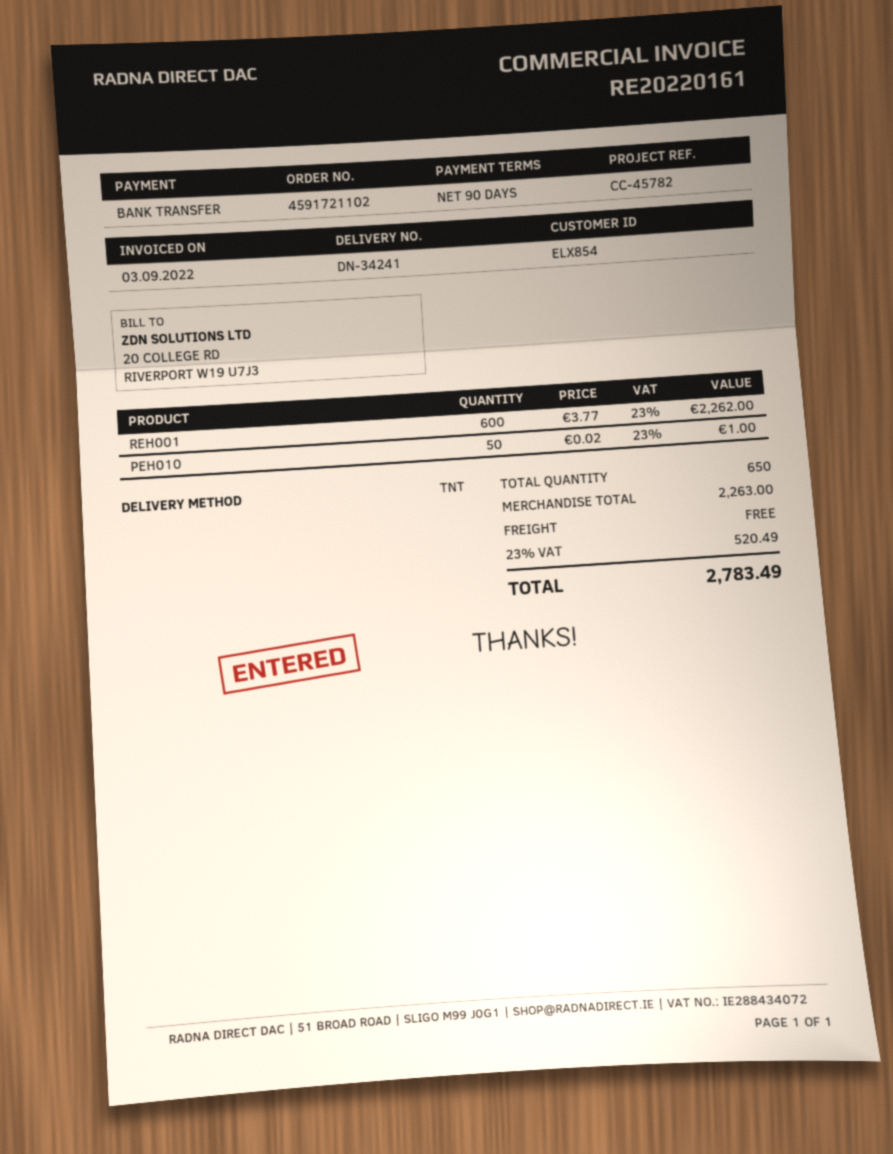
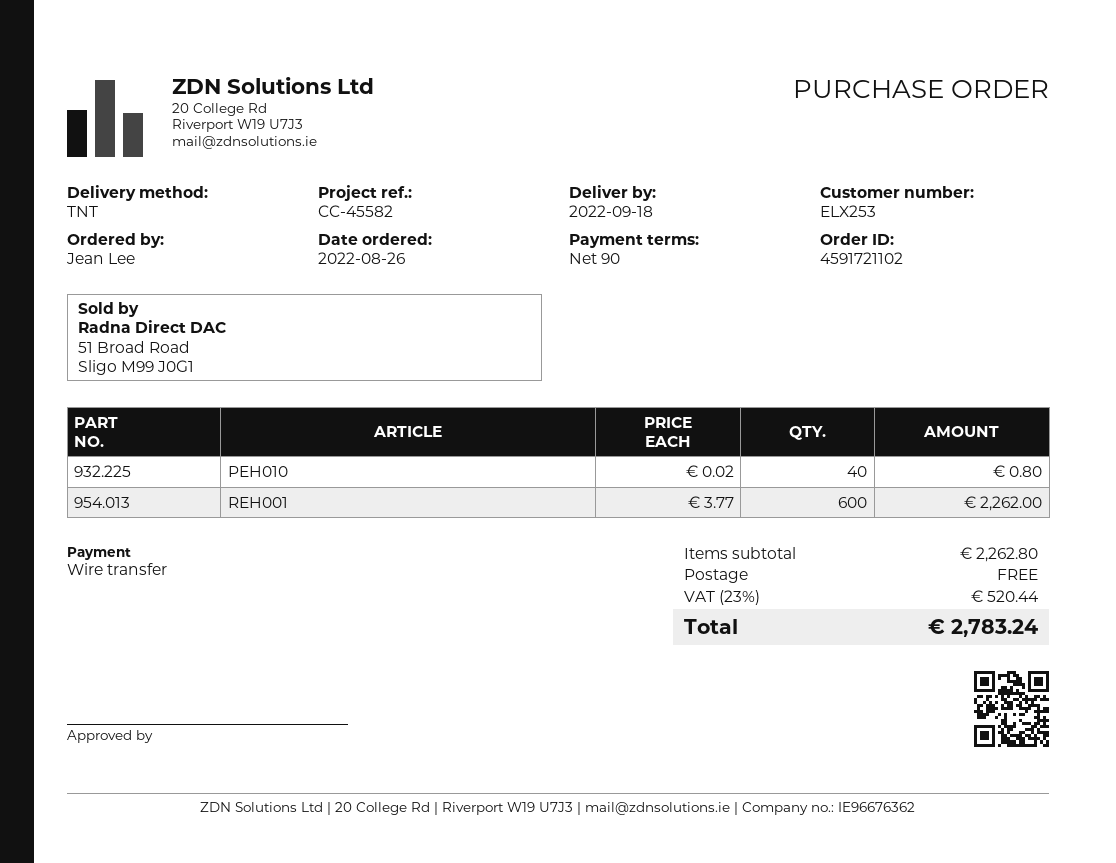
customer number: ELX854 -> ELX253
reference: CC-45782 -> CC-45582
PEH010: 50 x 0.02 = 1.00 -> 40 x 0.02 = 0.80
subtotal: 2263.00 -> 2262.80
tax: 23% = 520.49 -> 23% = 520.44
total: 2783.49 -> 2783.24

